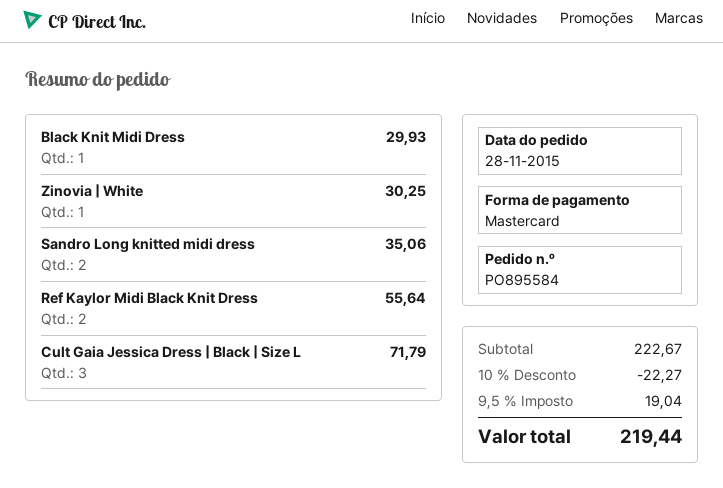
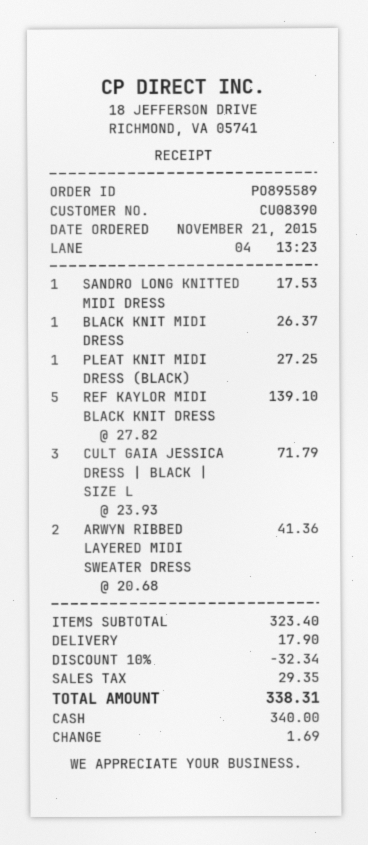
order number: PO895584 -> PO895589
order date: 2015-11-28 -> 2015-11-21
payment method: Mastercard -> cash
Black Knit Midi Dress: 1 for 29.93 -> 1 for 26.37
Zinovia | White: 1 for 30.25 -> none
Sandro Long knitted midi dress: 2 for 35.06 -> 1 for 17.53
Ref Kaylor Midi Black Knit Dress: 2 for 55.64 -> 5 for 139.10
PLEAT KNIT MIDI DRESS (BLACK): none -> 1 for 27.25
ARWYN RIBBED LAYERED MIDI SWEATER DRESS: none -> 2 for 41.36
subtotal: 222.67 -> 323.40
discount: 10% = 22.27 -> 10% = 32.34
shipping: none -> 17.90
tax: 19.04 -> 29.35
total: 219.44 -> 338.31

